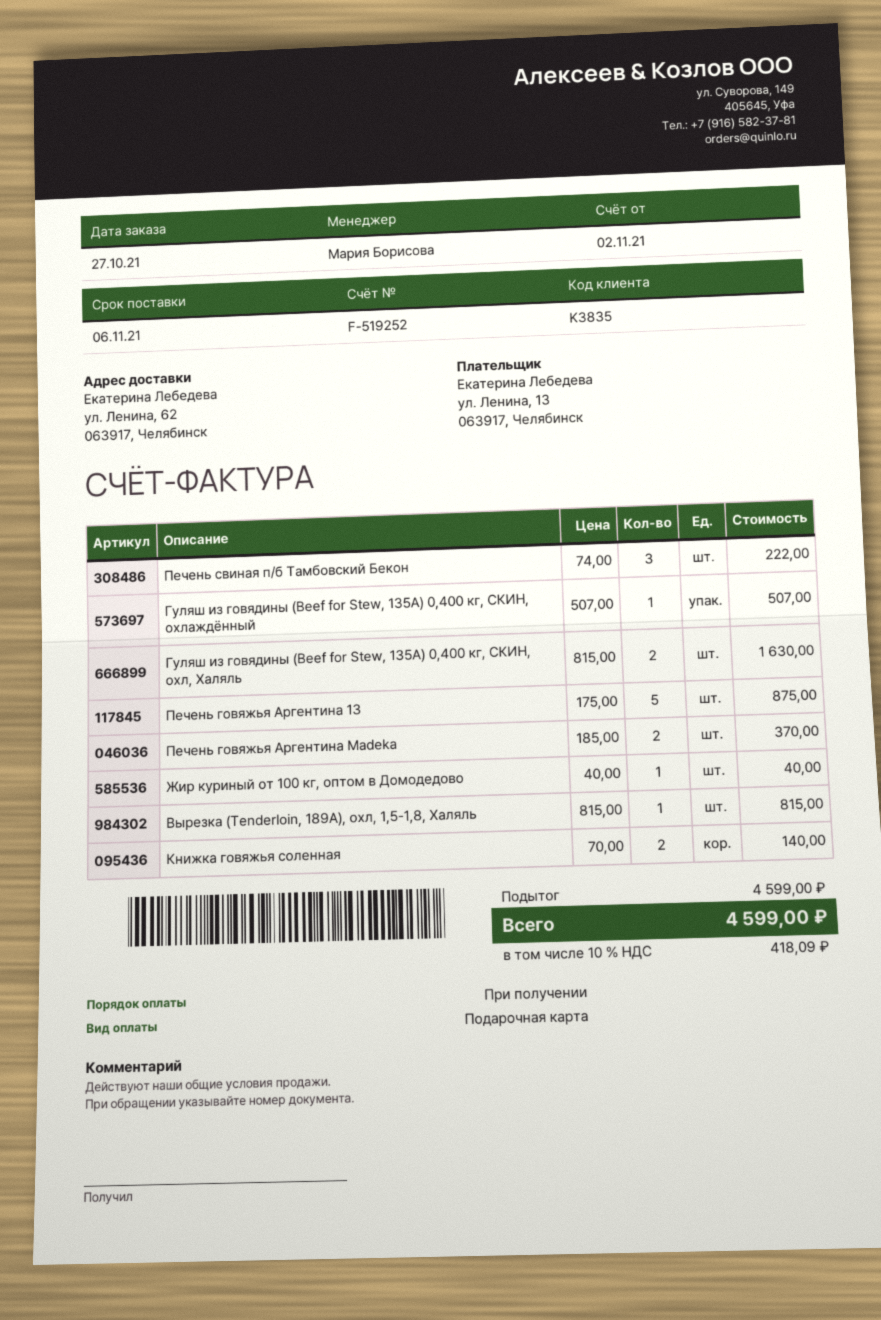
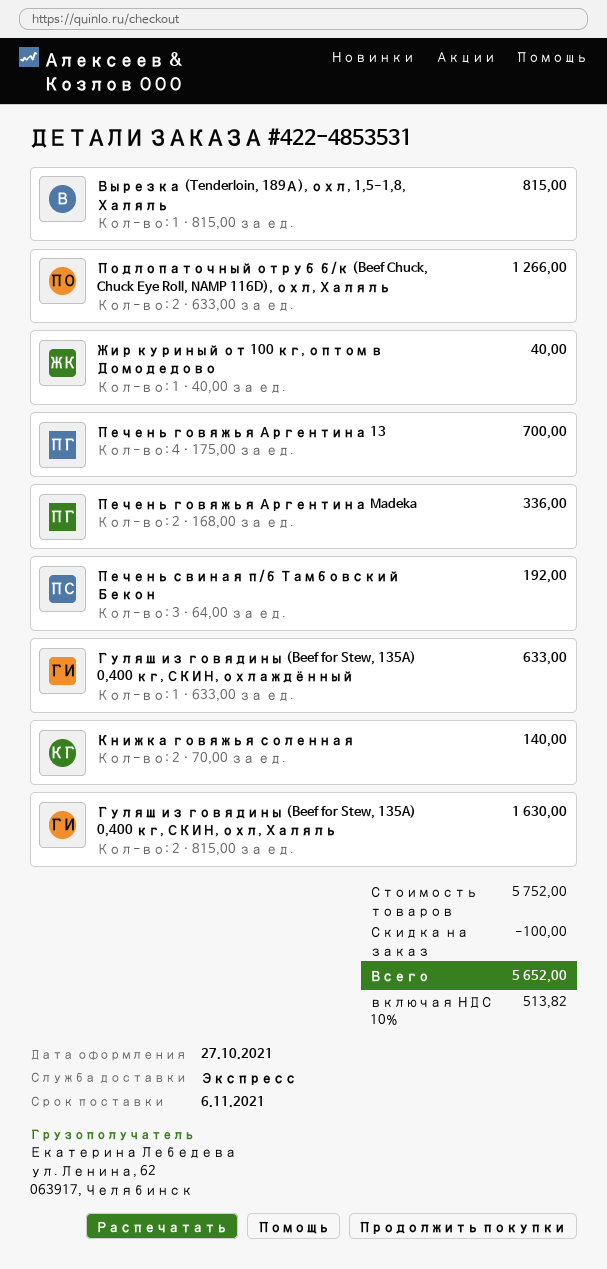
Печень свиная п/б Тамбовский Бекон: 3 x 74.00 = 222.00 -> 3 x 64.00 = 192.00
Гуляш из говядины (Beef for Stew, 135A) 0,400 кг, СКИН, охлаждённый: 1 x 507.00 = 507.00 -> 1 x 633.00 = 633.00
Печень говяжья Аргентина 13: 5 x 175.00 = 875.00 -> 4 x 175.00 = 700.00
Печень говяжья Аргентина Madeka: 2 x 185.00 = 370.00 -> 2 x 168.00 = 336.00
Подлопаточный отруб б/к (Beef Chuck, Chuck Eye Roll, NAMP 116D), охл, Халяль: none -> 2 x 633.00 = 1266.00
subtotal: 4599.00 -> 5752.00
discount: none -> 100.00
tax: 10% = 418.09 -> 10% = 513.82
total: 4599.00 -> 5652.00

